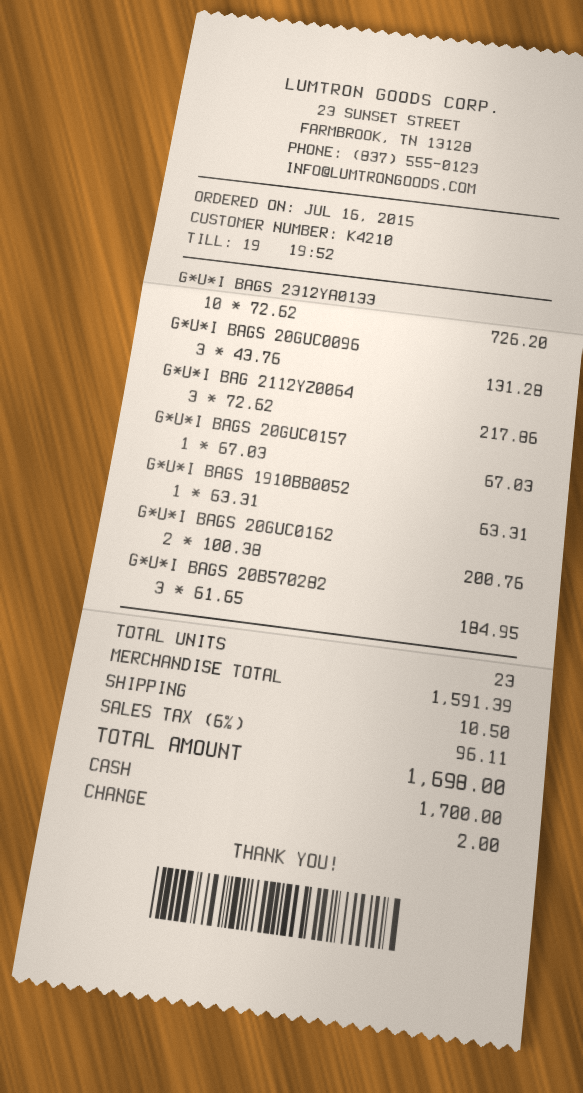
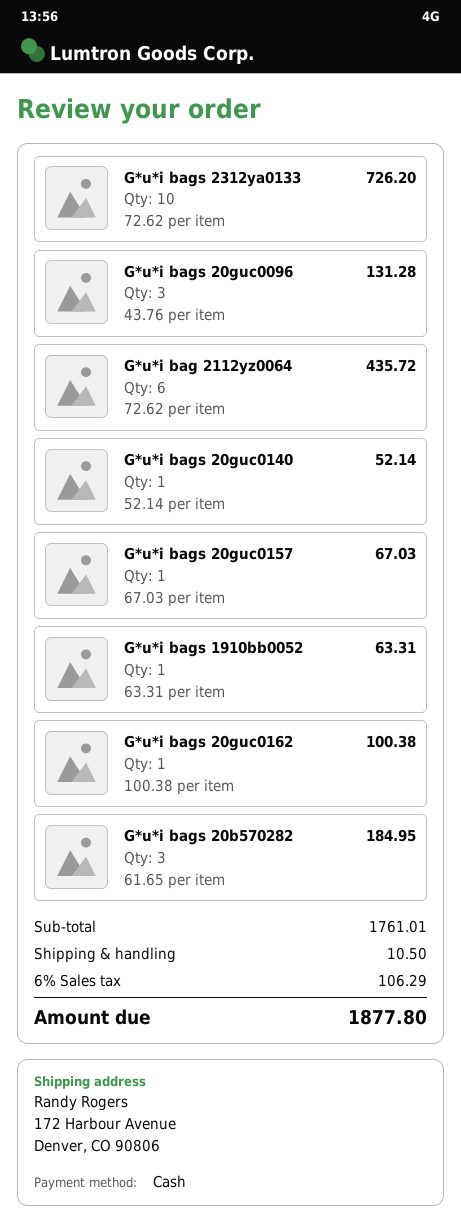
G*U*I BAG 2112YZ0064: 3 x 72.62 = 217.86 -> 6 x 72.62 = 435.72
G*U*I BAGS 20GUC0162: 2 x 100.38 = 200.76 -> 1 x 100.38 = 100.38
G*u*i bags 20guc0140: none -> 1 x 52.14 = 52.14
subtotal: 1591.39 -> 1761.01
tax: 6% = 96.11 -> 6% = 106.29
total: 1698.00 -> 1877.80

